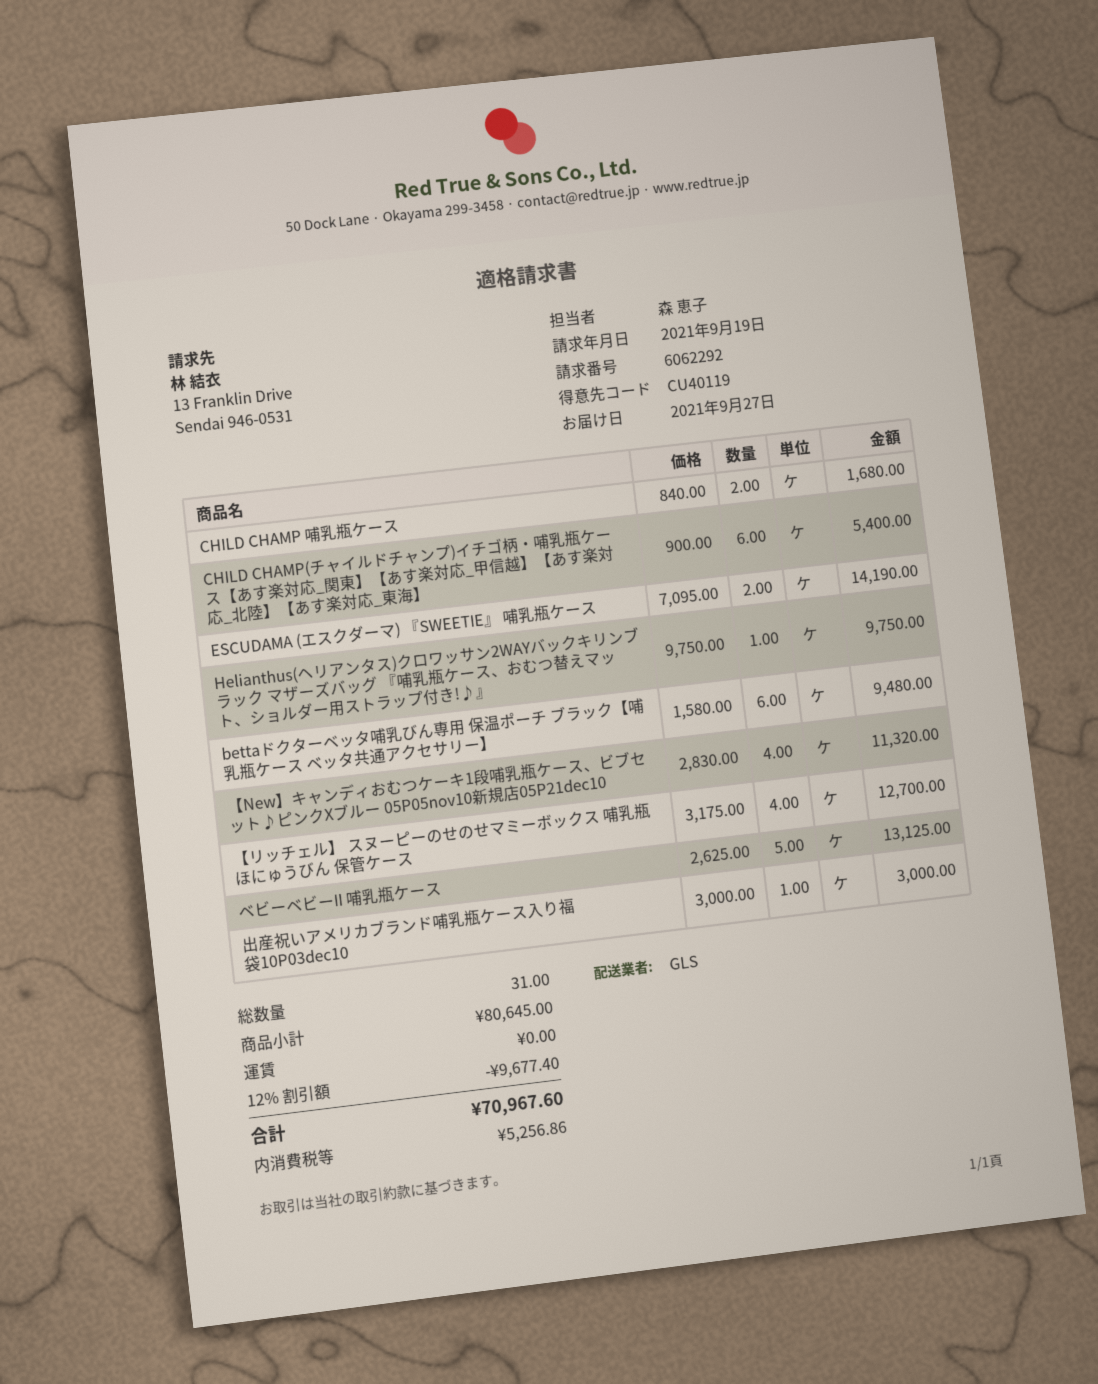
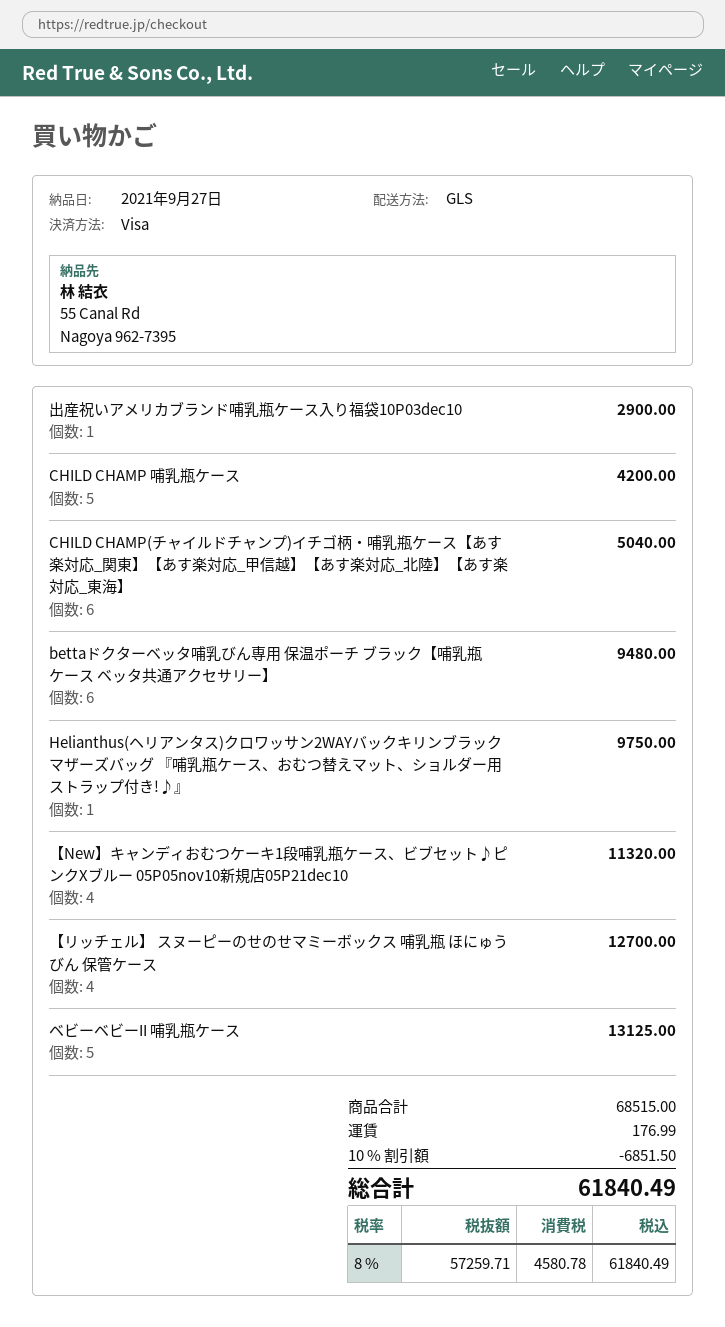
CHILD CHAMP 哺乳瓶ケース: 2 for 1680.00 -> 5 for 4200.00
CHILD CHAMP(チャイルドチャンプ)イチゴ柄・哺乳瓶ケース【あす楽対応_関東】【あす楽対応_甲信越】【あす楽対応_北陸】【あす楽対応_東海】: 6 for 5400.00 -> 6 for 5040.00
ESCUDAMA (エスクダーマ) 『SWEETIE』 哺乳瓶ケース: 2 for 14190.00 -> none
出産祝いアメリカブランド哺乳瓶ケース入り福袋10P03dec10: 1 for 3000.00 -> 1 for 2900.00
subtotal: 80645.00 -> 68515.00
discount: 12% = 9677.40 -> 10% = 6851.50
shipping: 0.00 -> 176.99
tax: 5256.86 -> 4580.78
total: 70967.60 -> 61840.49

